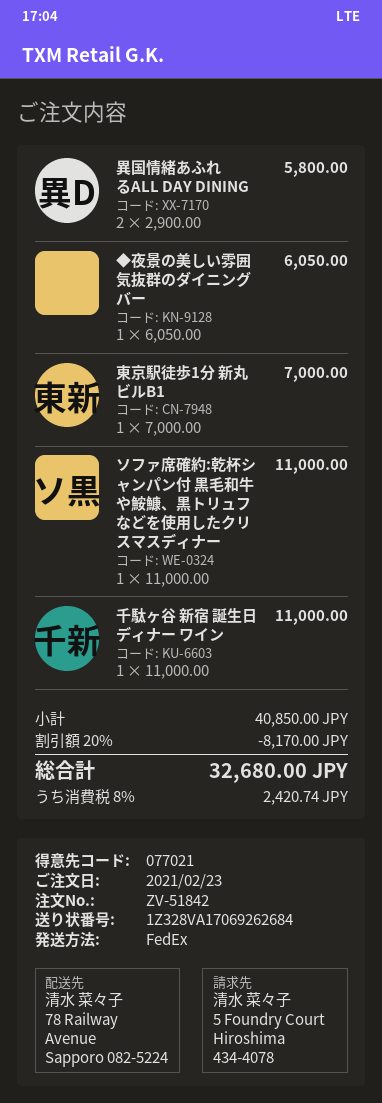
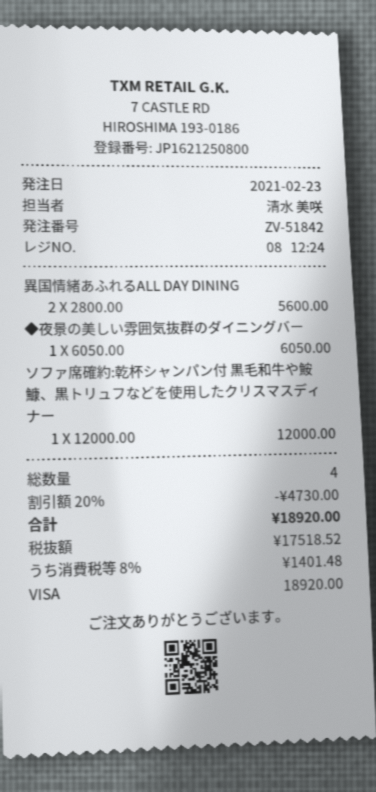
異国情緒あふれるALL DAY DINING: 2 x 2900.00 = 5800.00 -> 2 x 2800.00 = 5600.00
東京駅徒歩1分 新丸ビルB1: 1 x 7000.00 = 7000.00 -> none
ソファ席確約:乾杯シャンパン付 黒毛和牛や鮟鱇、黒トリュフなどを使用したクリスマスディナー: 1 x 11000.00 = 11000.00 -> 1 x 12000.00 = 12000.00
千駄ヶ谷 新宿 誕生日 ディナー ワイン: 1 x 11000.00 = 11000.00 -> none
discount: 20% = 8170.00 -> 20% = 4730.00
tax: 8% = 2420.74 -> 8% = 1401.48
total: 32680.00 -> 18920.00

